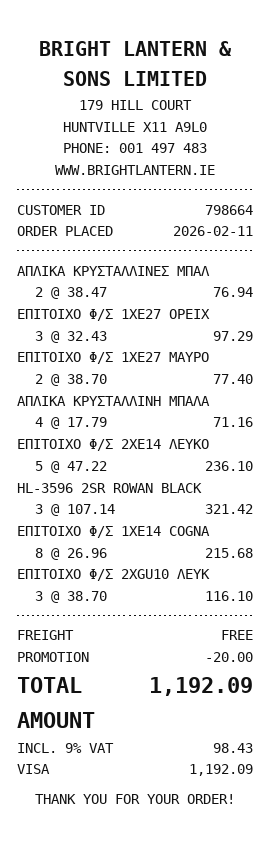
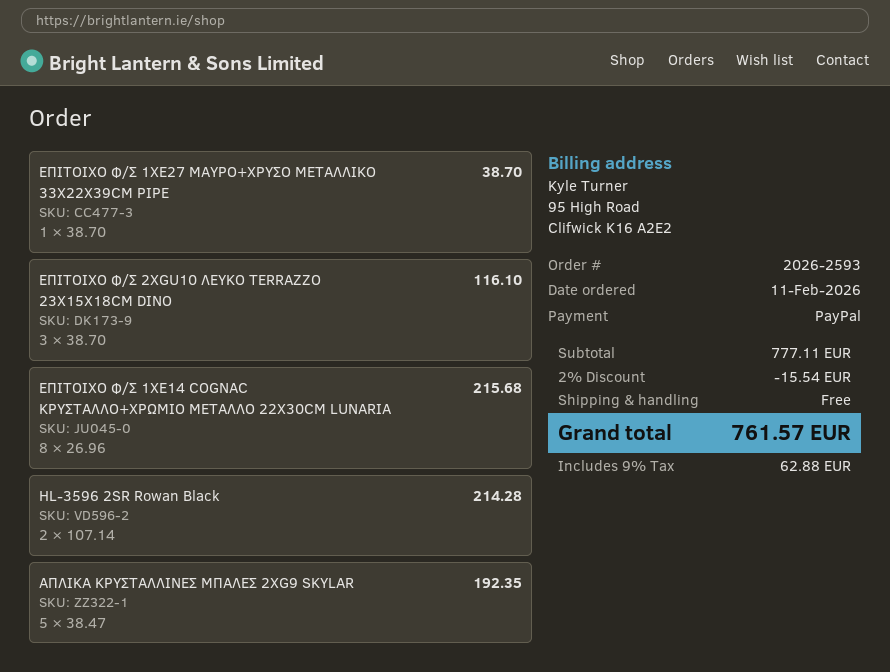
payment method: Visa -> PayPal
ΑΠΛΙΚΑ ΚΡΥΣΤΑΛΛΙΝΕΣ ΜΠΑΛ: 2 x 38.47 = 76.94 -> 5 x 38.47 = 192.35
ΕΠΙΤΟΙΧΟ Φ/Σ 1ΧΕ27 ΟΡΕΙΧ: 3 x 32.43 = 97.29 -> none
ΕΠΙΤΟΙΧΟ Φ/Σ 1ΧΕ27 ΜΑΥΡΟ: 2 x 38.70 = 77.40 -> 1 x 38.70 = 38.70
ΑΠΛΙΚΑ ΚΡΥΣΤΑΛΛΙΝΗ ΜΠΑΛΑ: 4 x 17.79 = 71.16 -> none
ΕΠΙΤΟΙΧΟ Φ/Σ 2ΧΕ14 ΛΕΥΚΟ: 5 x 47.22 = 236.10 -> none
HL-3596 2SR ROWAN BLACK: 3 x 107.14 = 321.42 -> 2 x 107.14 = 214.28
discount: 20.00 -> 15.54
tax: 9% = 98.43 -> 9% = 62.88
total: 1192.09 -> 761.57

